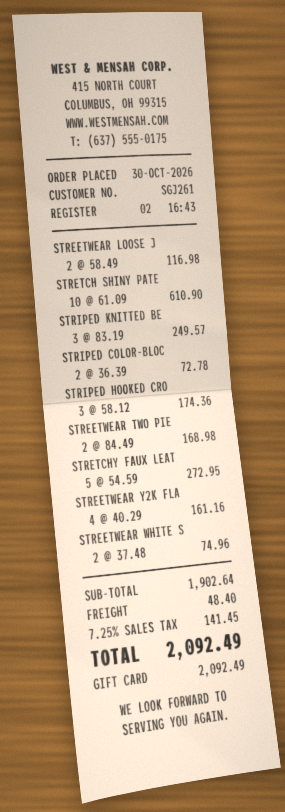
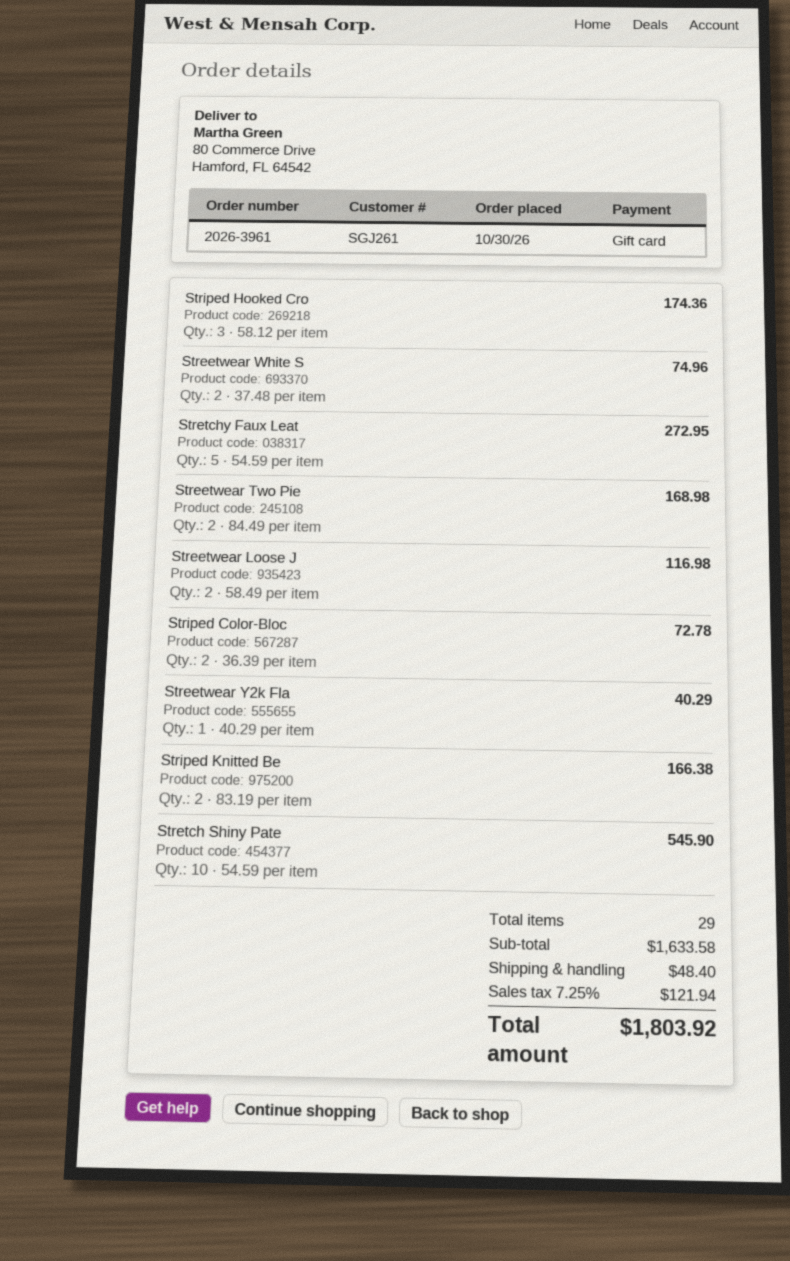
STRETCH SHINY PATE: 10 x 61.09 = 610.90 -> 10 x 54.59 = 545.90
STRIPED KNITTED BE: 3 x 83.19 = 249.57 -> 2 x 83.19 = 166.38
STREETWEAR Y2K FLA: 4 x 40.29 = 161.16 -> 1 x 40.29 = 40.29
subtotal: 1902.64 -> 1633.58
tax: 7.25% = 141.45 -> 7.25% = 121.94
total: 2092.49 -> 1803.92

